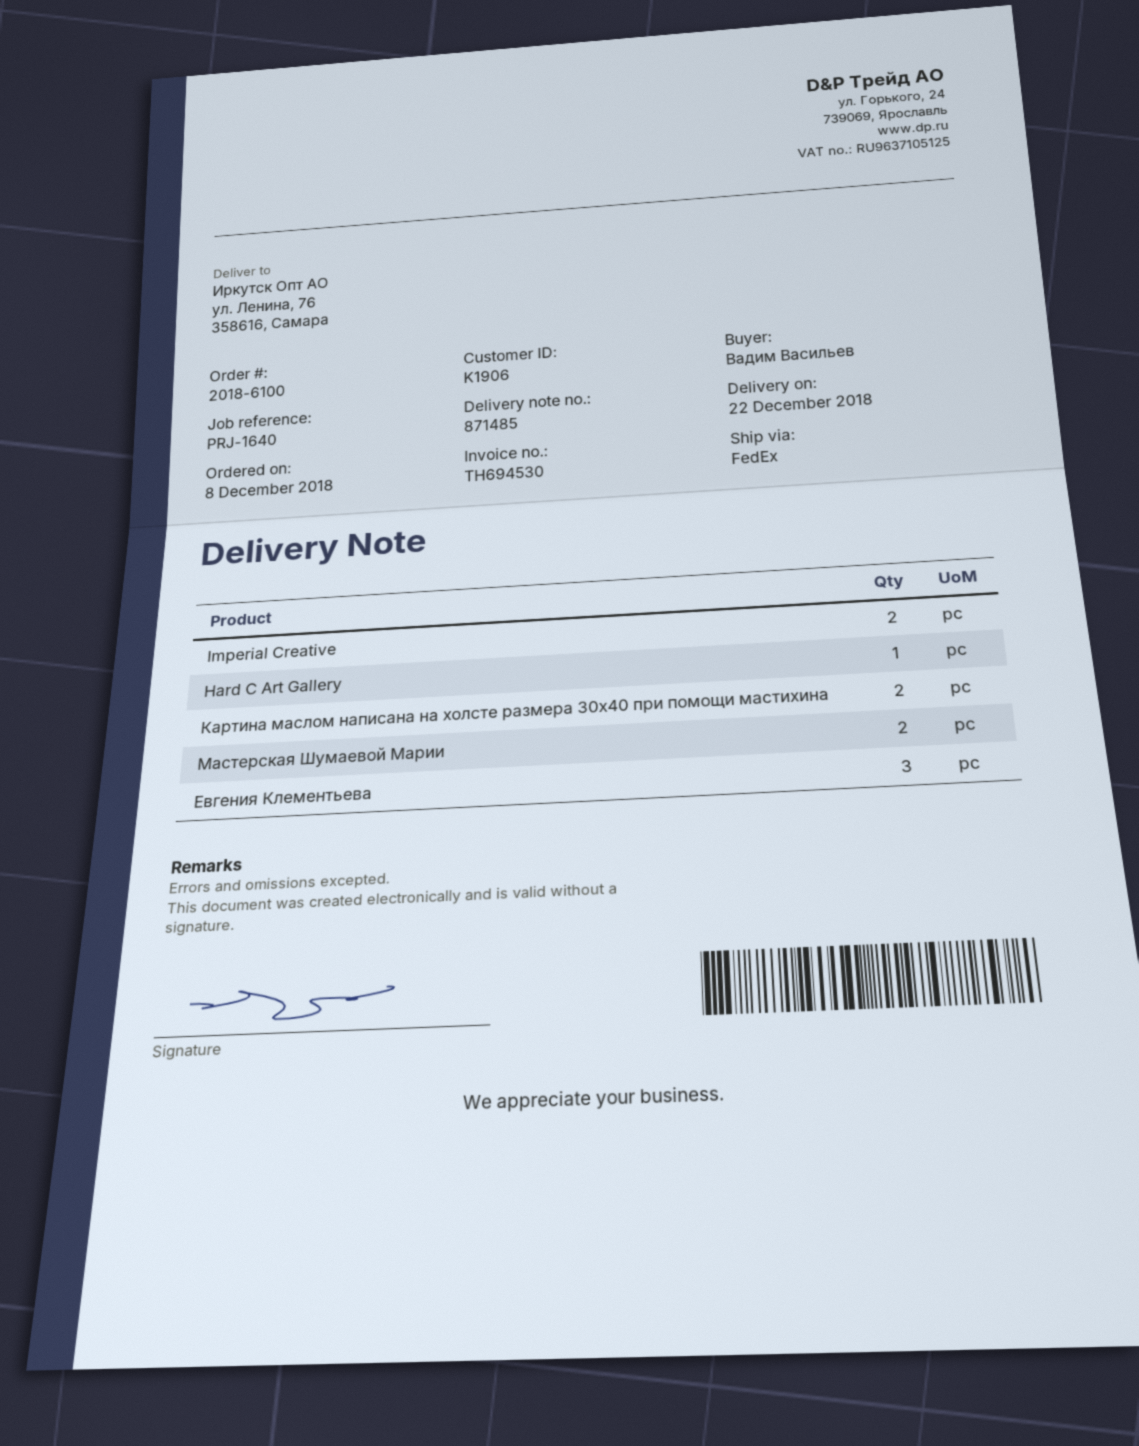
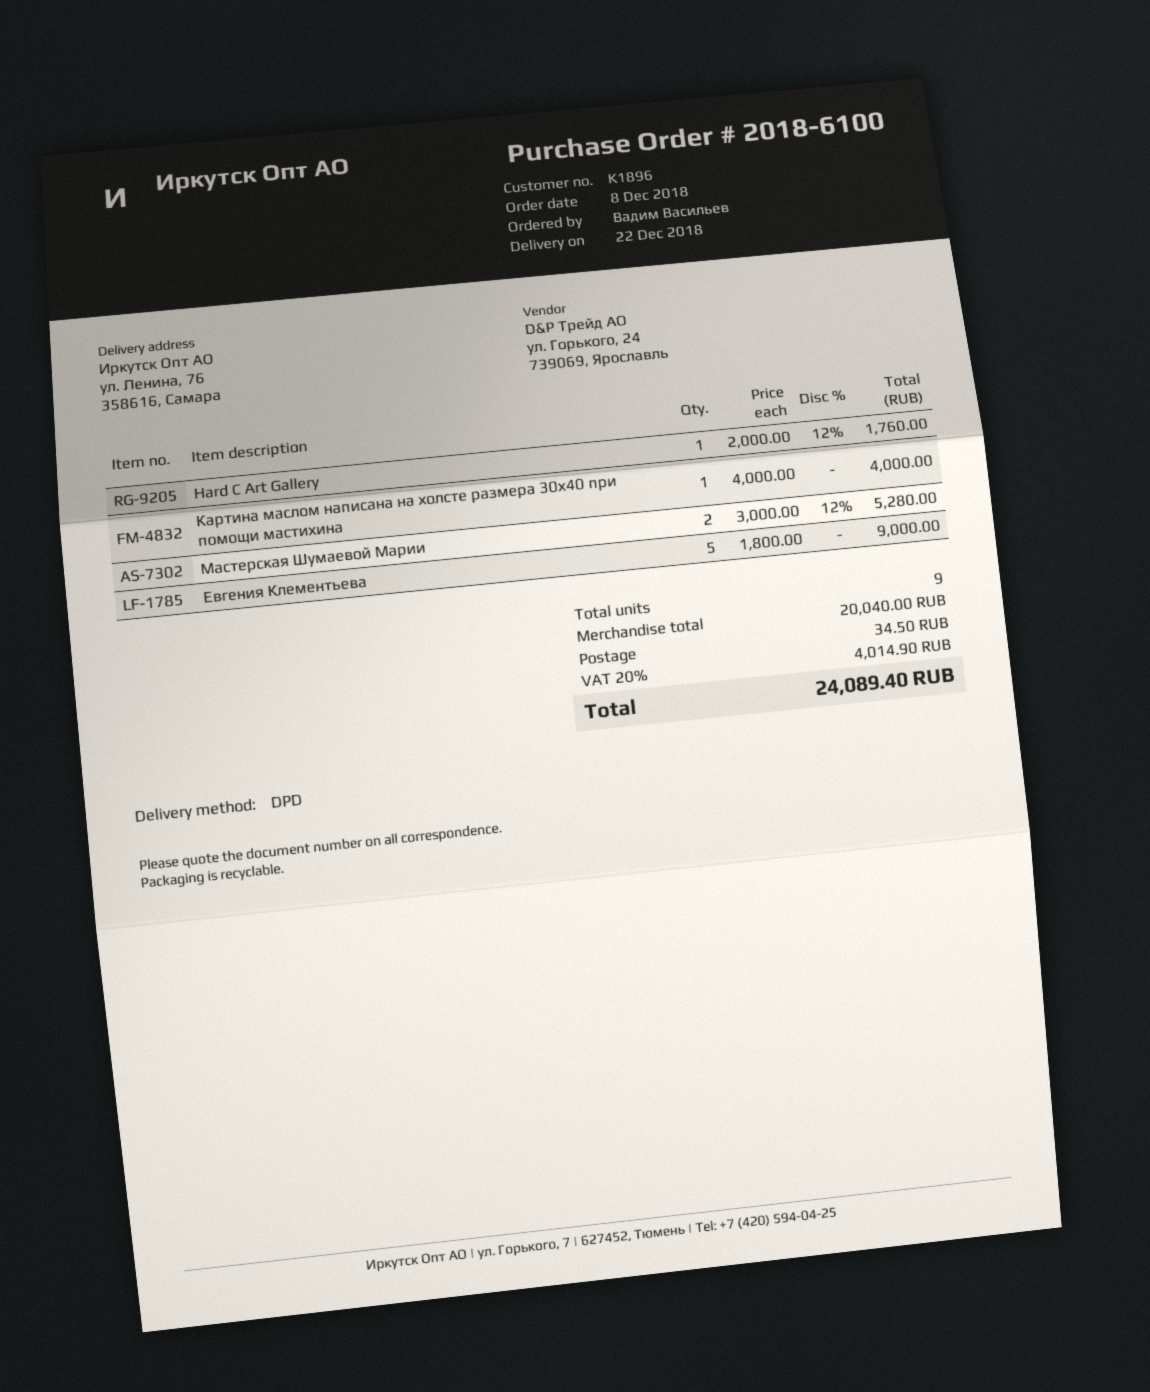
customer number: K1906 -> K1896
shipping method: FedEx -> DPD
Imperial Creative: 2 -> none
Картина маслом написана на холсте размера 30х40 при помощи мастихина: 2 -> 1
Евгения Клементьева: 3 -> 5

